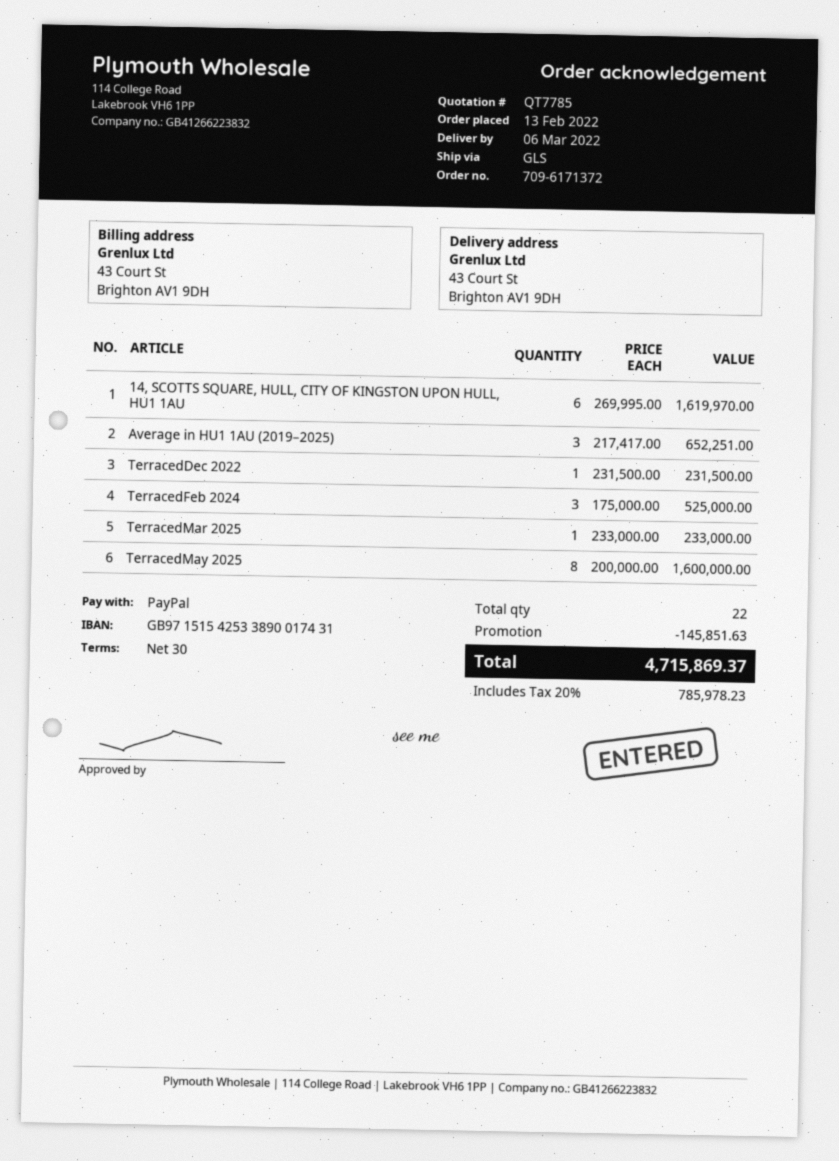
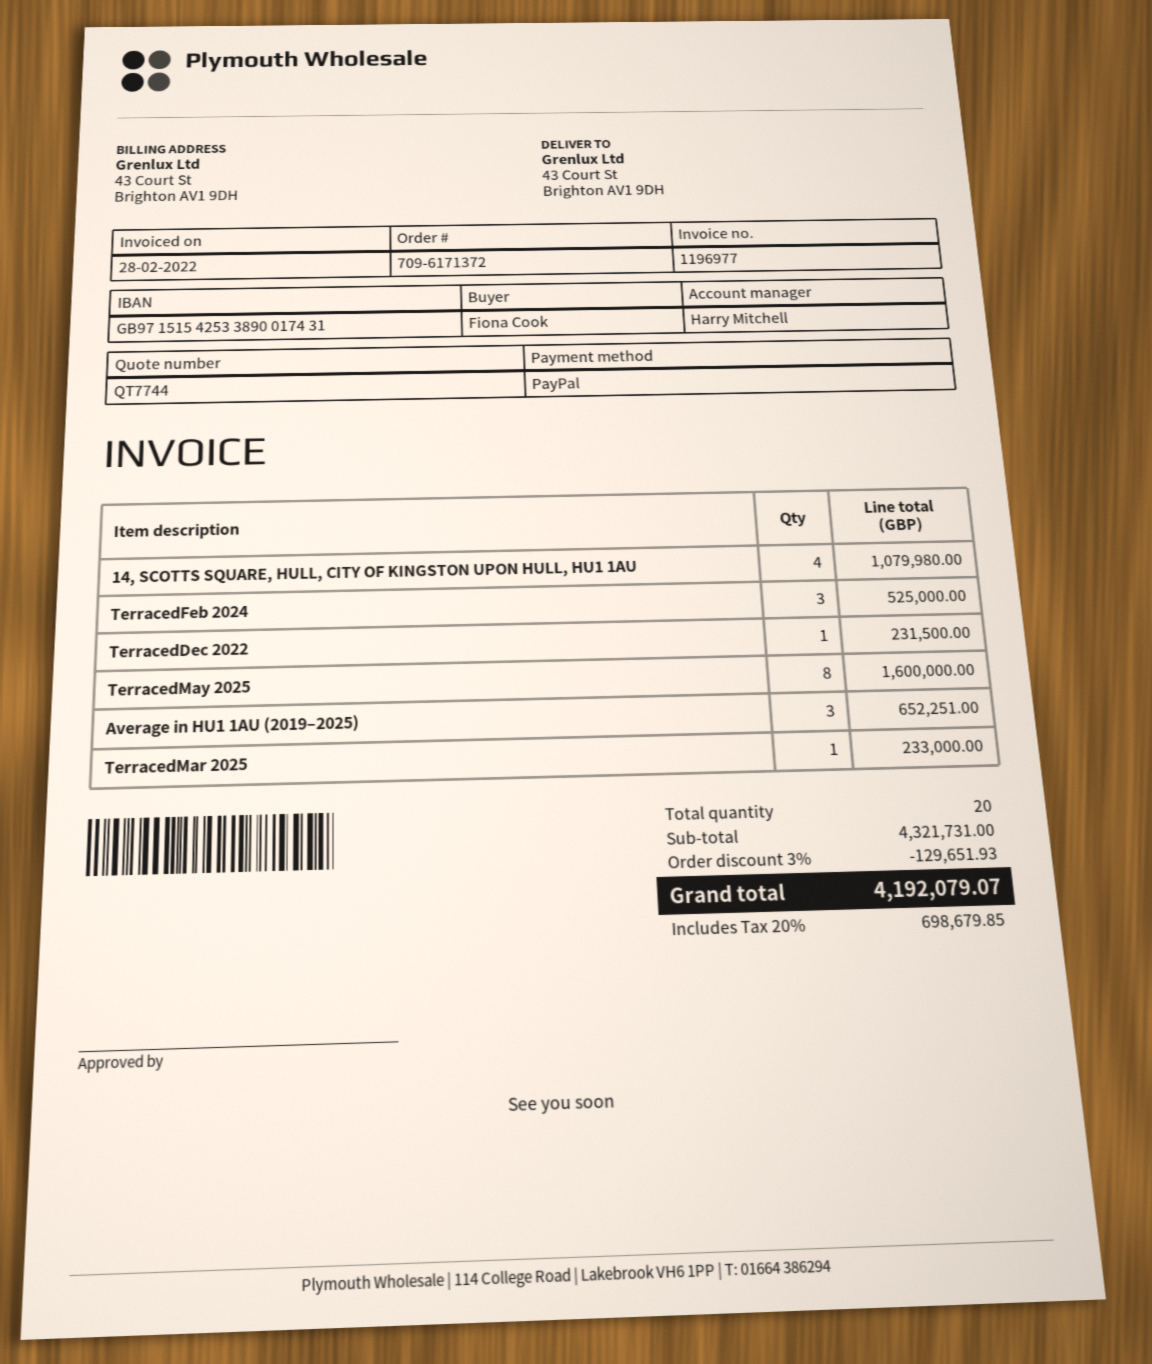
quote number: QT7785 -> QT7744
14, SCOTTS SQUARE, HULL, CITY OF KINGSTON UPON HULL, HU1 1AU: 6 for 1619970.00 -> 4 for 1079980.00
total quantity: 22 -> 20
discount: 145851.63 -> 129651.93
tax: 20% = 785978.23 -> 20% = 698679.85
total: 4715869.37 -> 4192079.07

